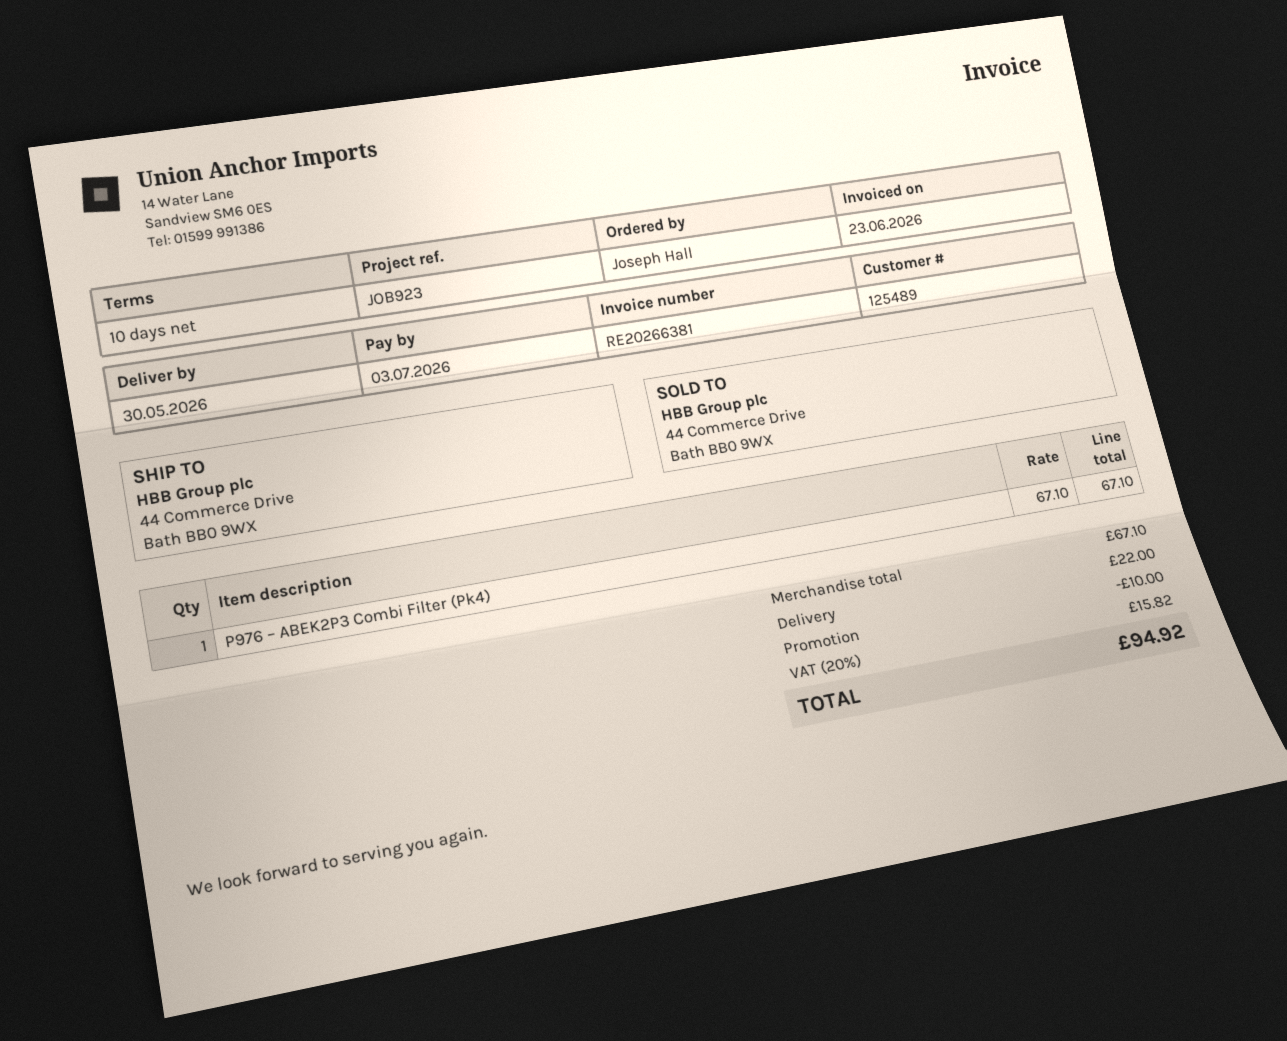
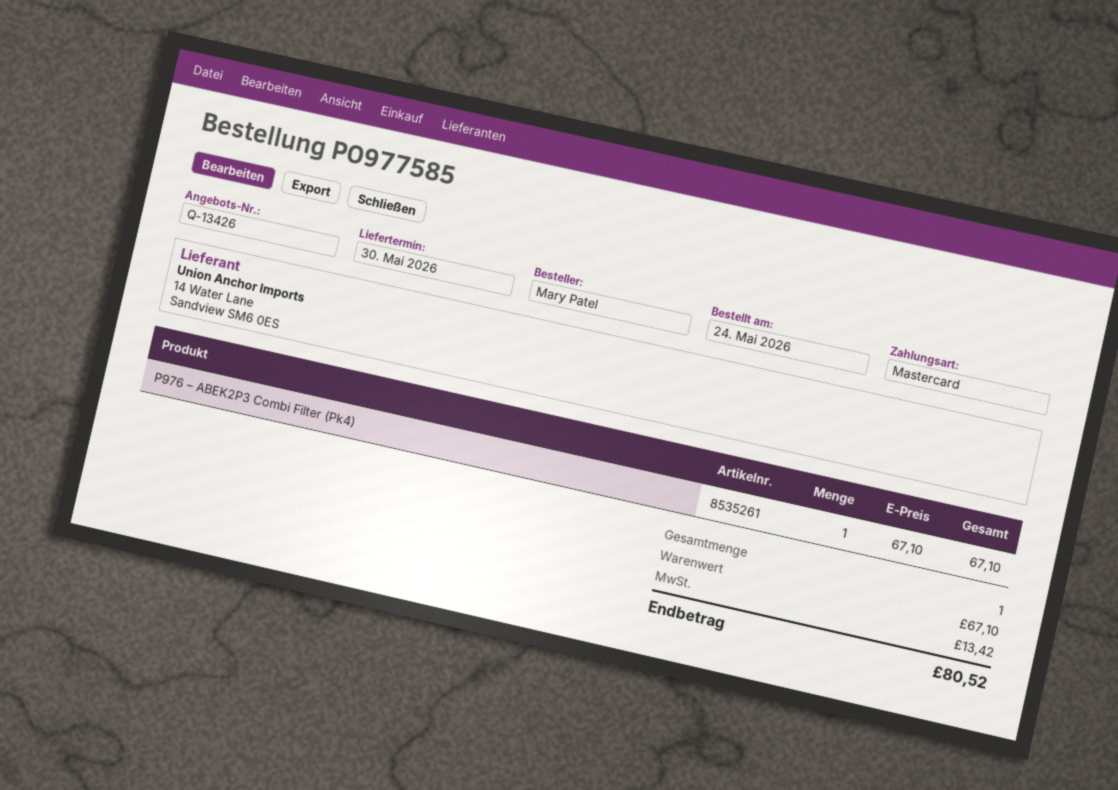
ordered by: Joseph Hall -> Mary Patel
discount: 10.00 -> none
shipping: 22.00 -> none
tax: 15.82 -> 13.42
total: 94.92 -> 80.52

